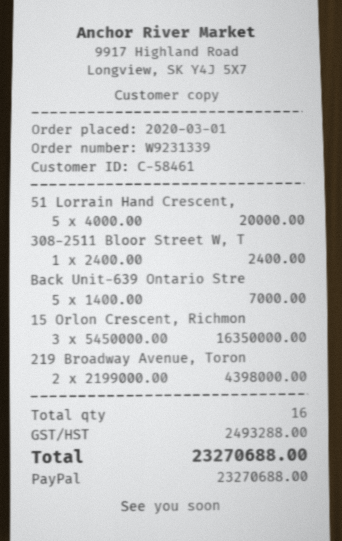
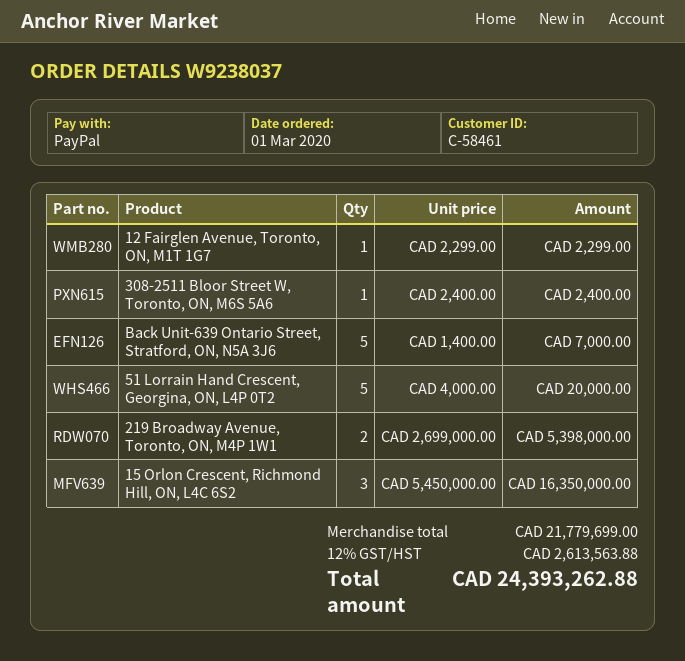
order number: W9231339 -> W9238037
219 Broadway Avenue, Toron: 2 x 2199000.00 = 4398000.00 -> 2 x 2699000.00 = 5398000.00
12 Fairglen Avenue, Toronto, ON, M1T 1G7: none -> 1 x 2299.00 = 2299.00
tax: 2493288.00 -> 2613563.88
total: 23270688.00 -> 24393262.88

